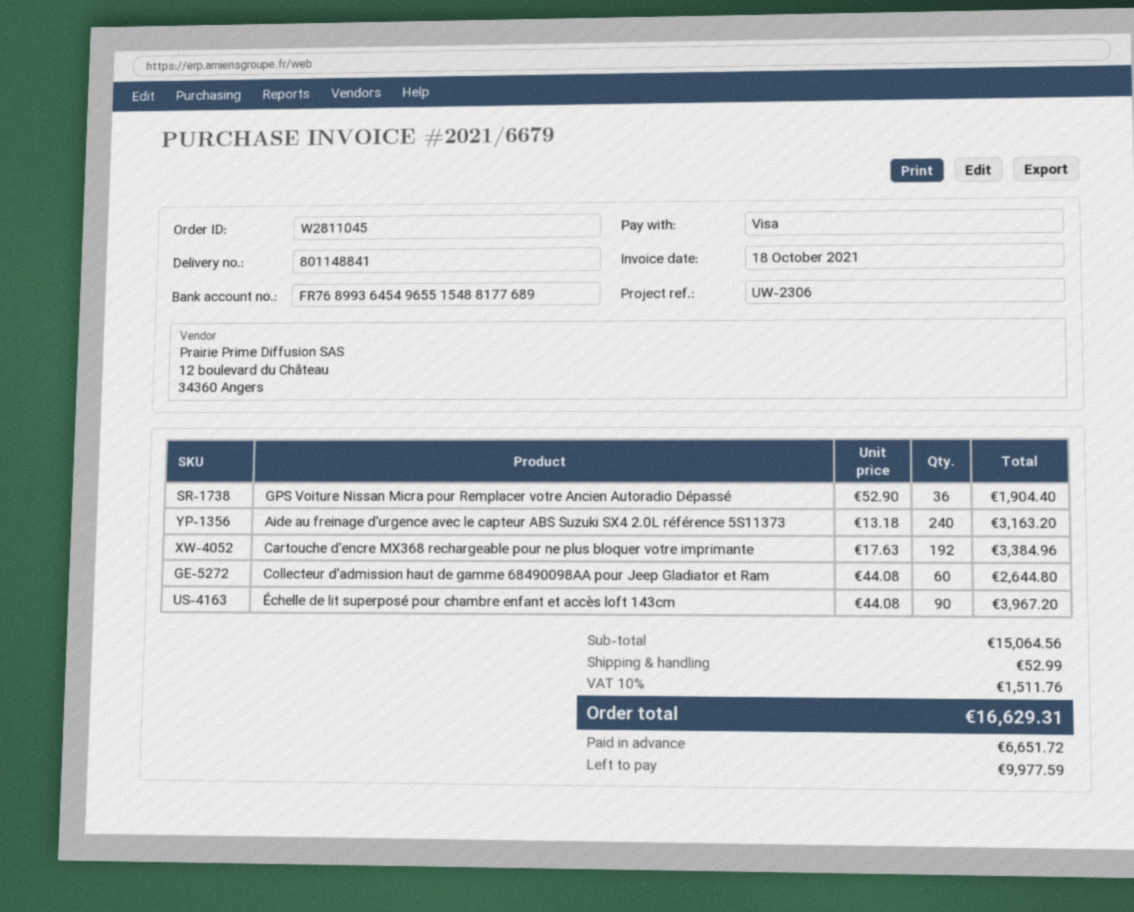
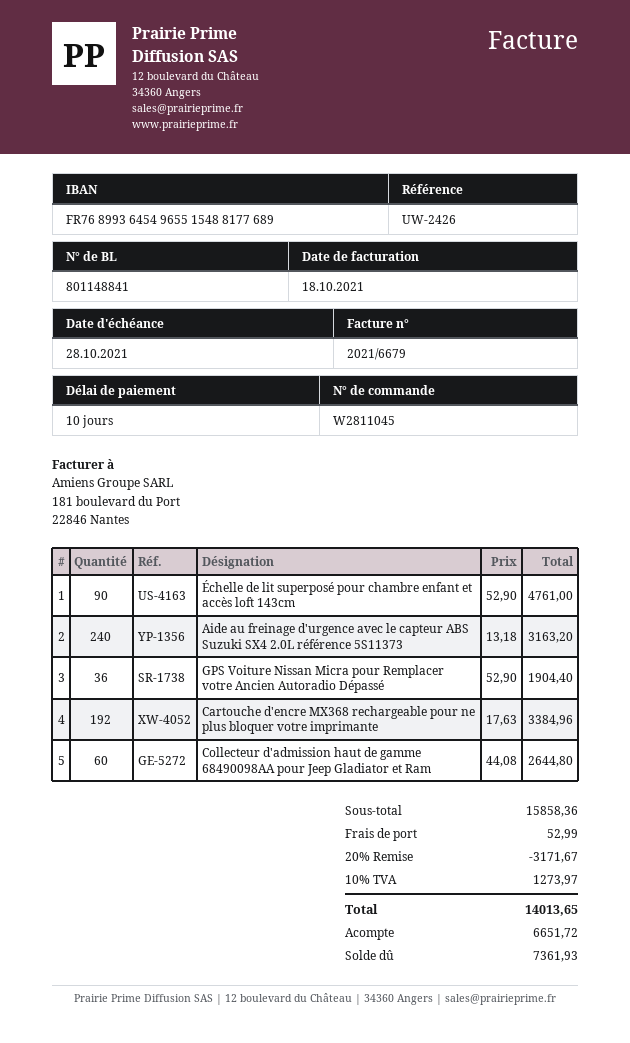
reference: UW-2306 -> UW-2426
Échelle de lit superposé pour chambre enfant et accès loft 143cm: 90 x 44.08 = 3967.20 -> 90 x 52.90 = 4761.00
subtotal: 15064.56 -> 15858.36
discount: none -> 20% = 3171.67
tax: 10% = 1511.76 -> 10% = 1273.97
total: 16629.31 -> 14013.65
balance: 9977.59 -> 7361.93

